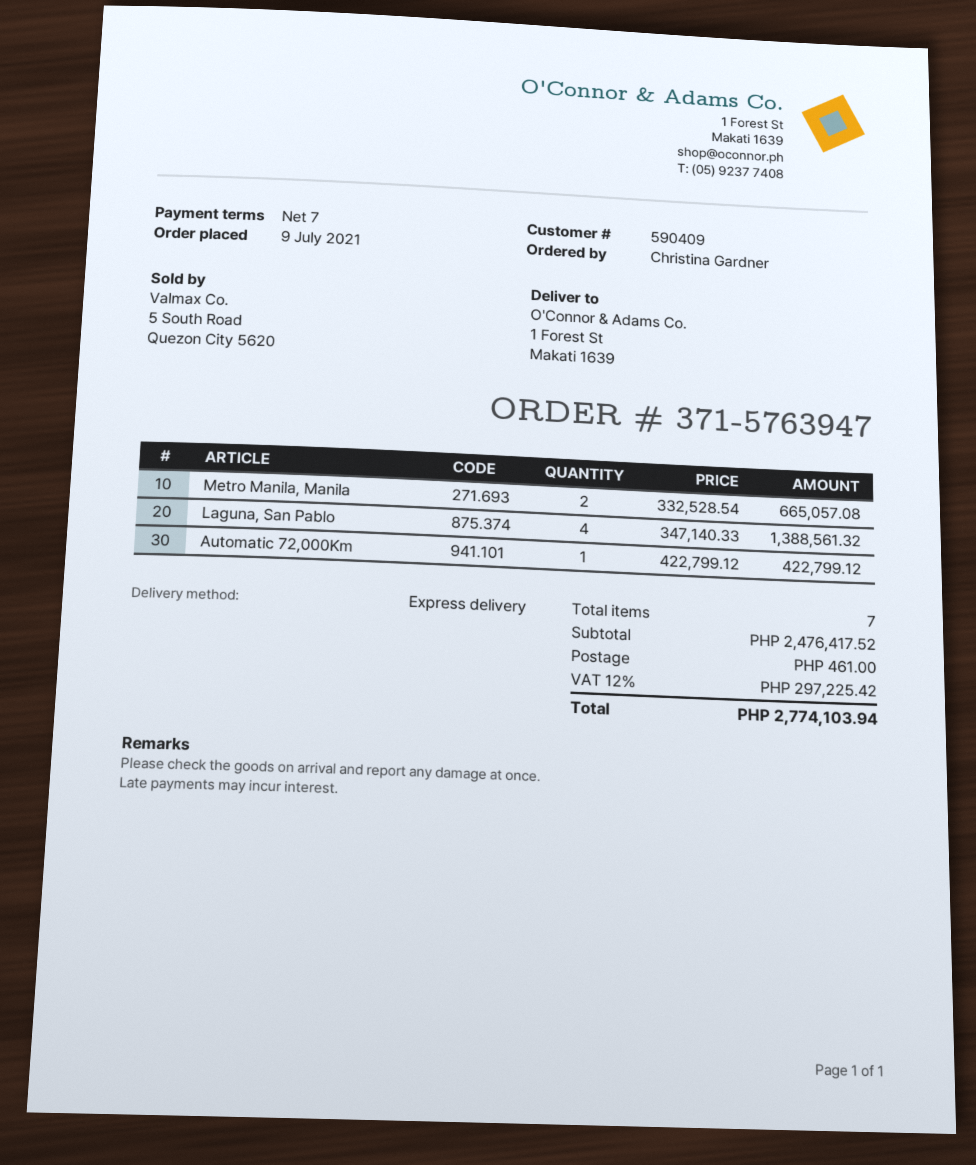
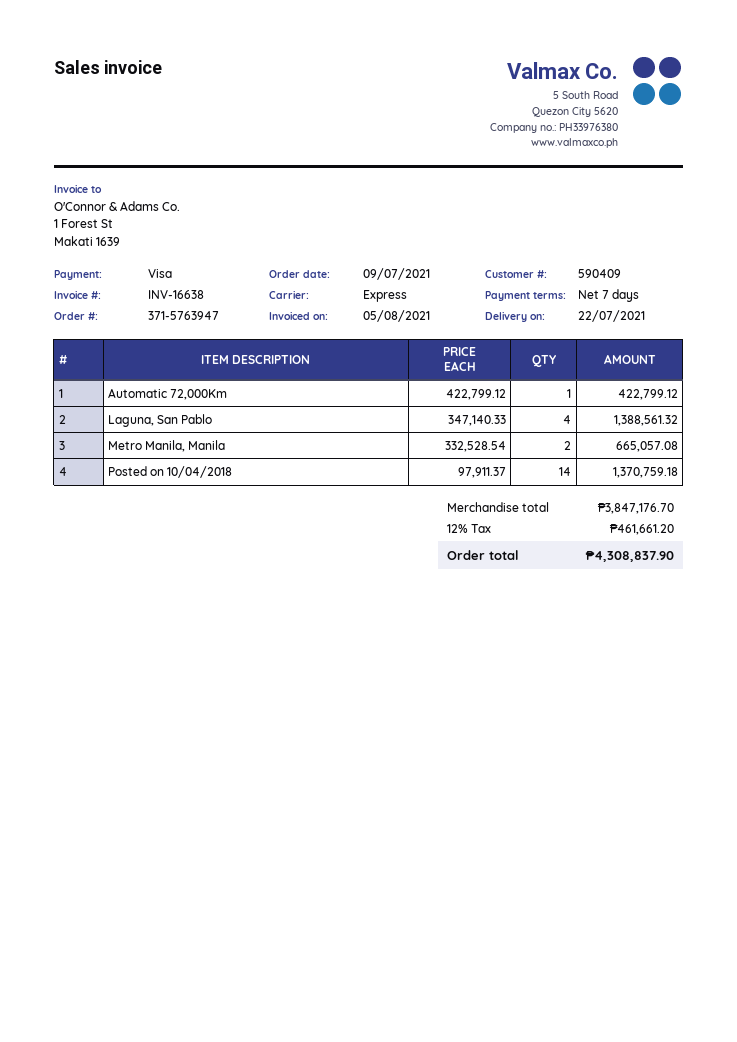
Posted on 10/04/2018: none -> 14 x 97911.37 = 1370759.18
subtotal: 2476417.52 -> 3847176.70
shipping: 461.00 -> none
tax: 12% = 297225.42 -> 12% = 461661.20
total: 2774103.94 -> 4308837.90

